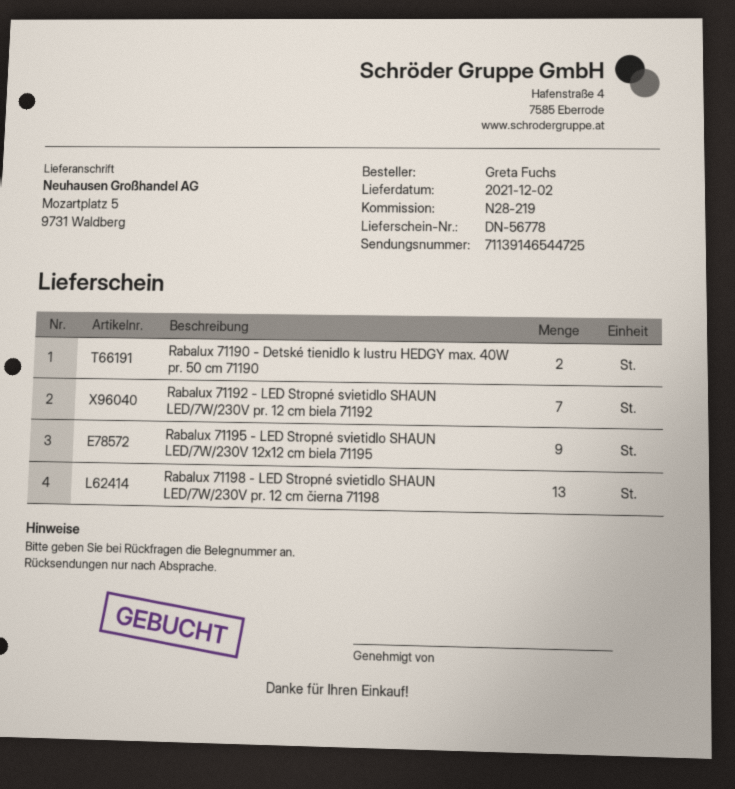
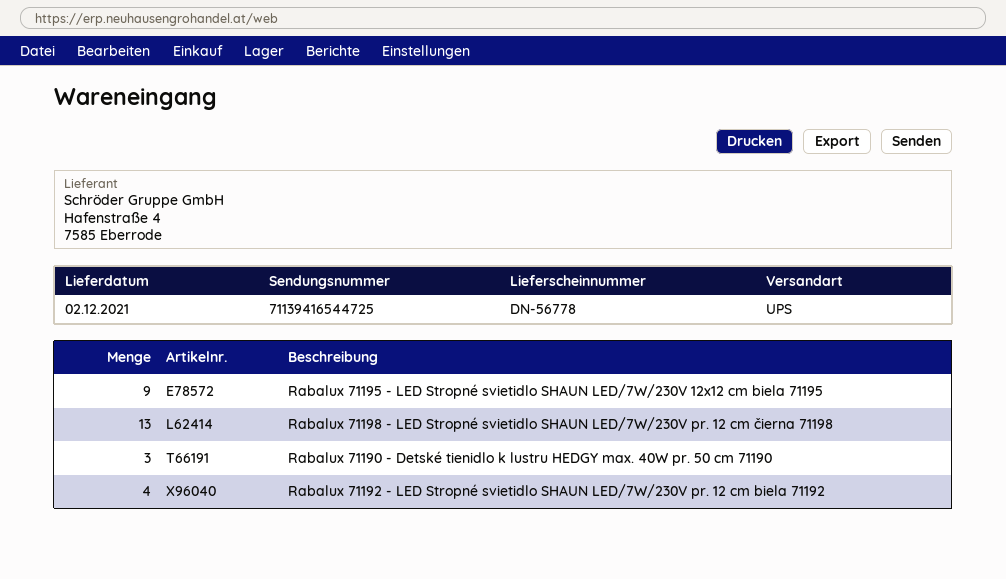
tracking number: 71139146544725 -> 71139416544725
Rabalux 71190 - Detské tienidlo k lustru HEDGY max. 40W pr. 50 cm 71190: 2 -> 3
Rabalux 71192 - LED Stropné svietidlo SHAUN LED/7W/230V pr. 12 cm biela 71192: 7 -> 4

